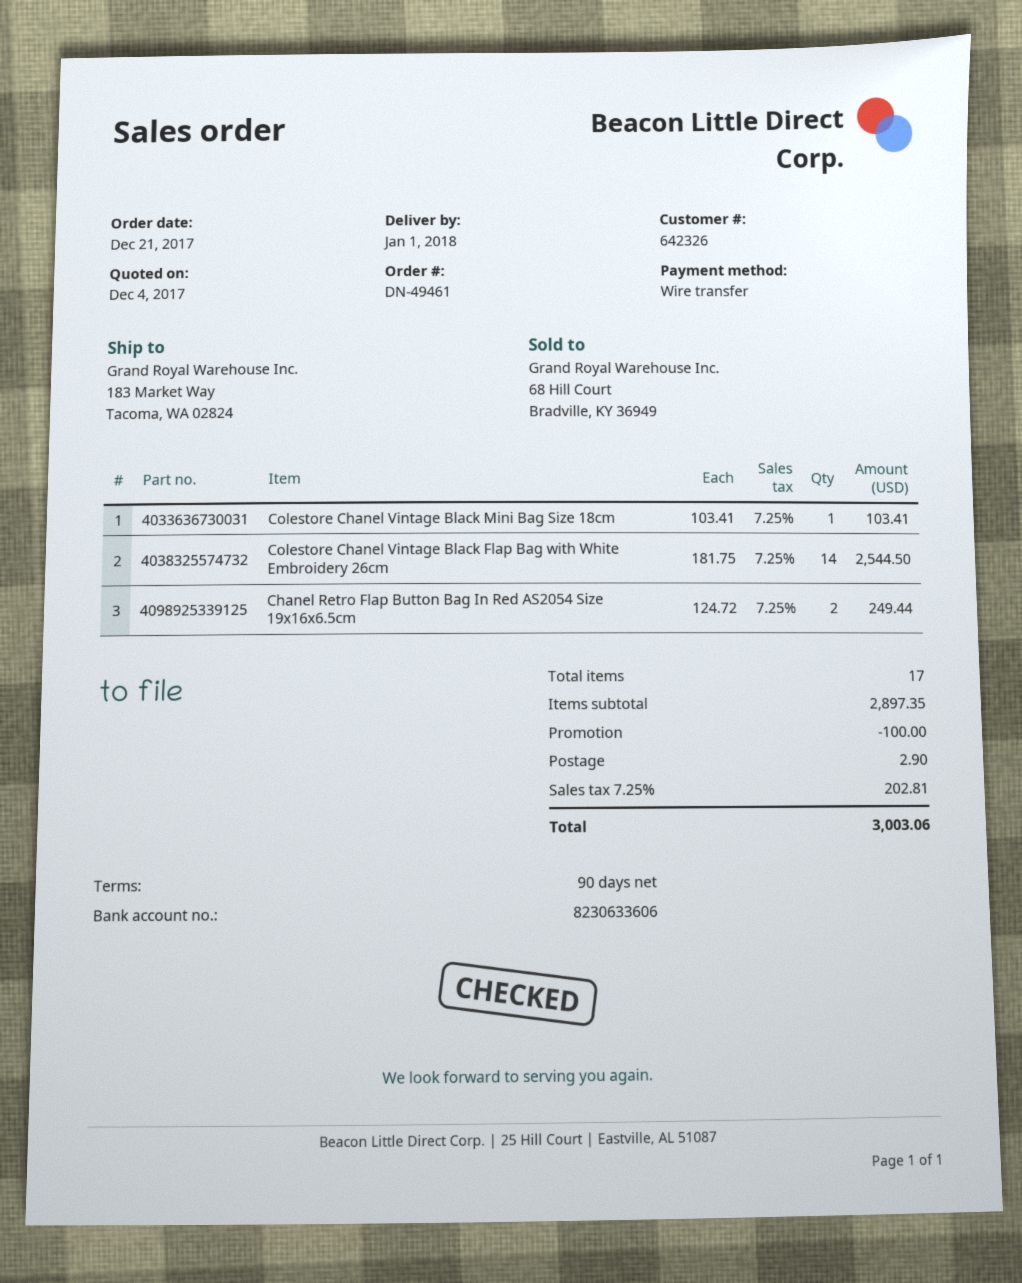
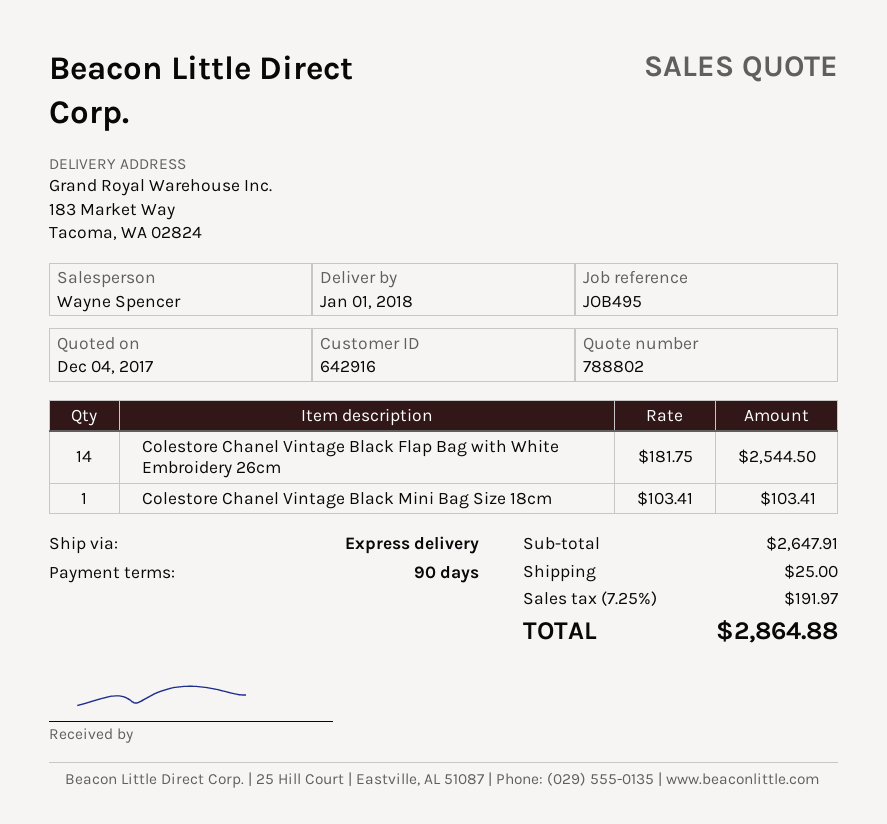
customer number: 642326 -> 642916
Chanel Retro Flap Button Bag In Red AS2054 Size 19x16x6.5cm: 2 x 124.72 = 249.44 -> none
subtotal: 2897.35 -> 2647.91
discount: 100.00 -> none
shipping: 2.90 -> 25.00
tax: 7.25% = 202.81 -> 7.25% = 191.97
total: 3003.06 -> 2864.88

